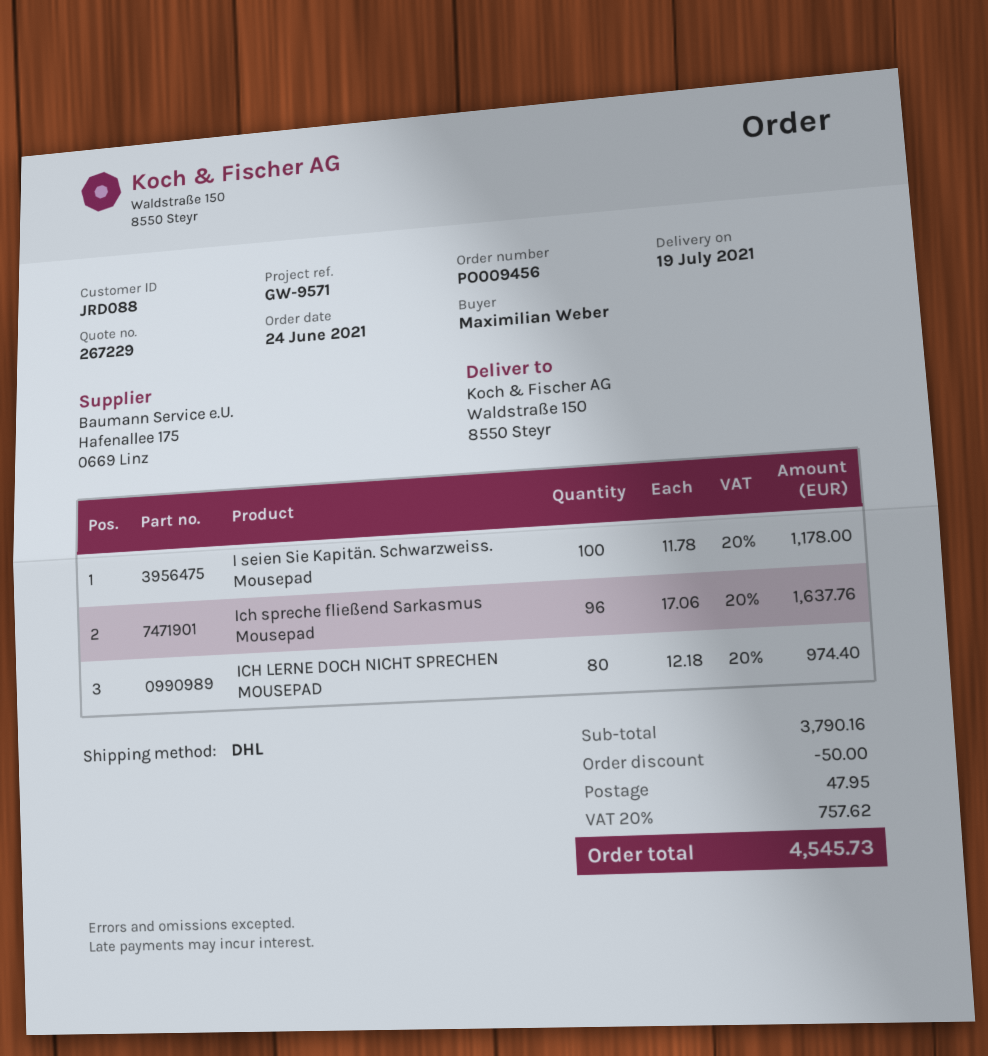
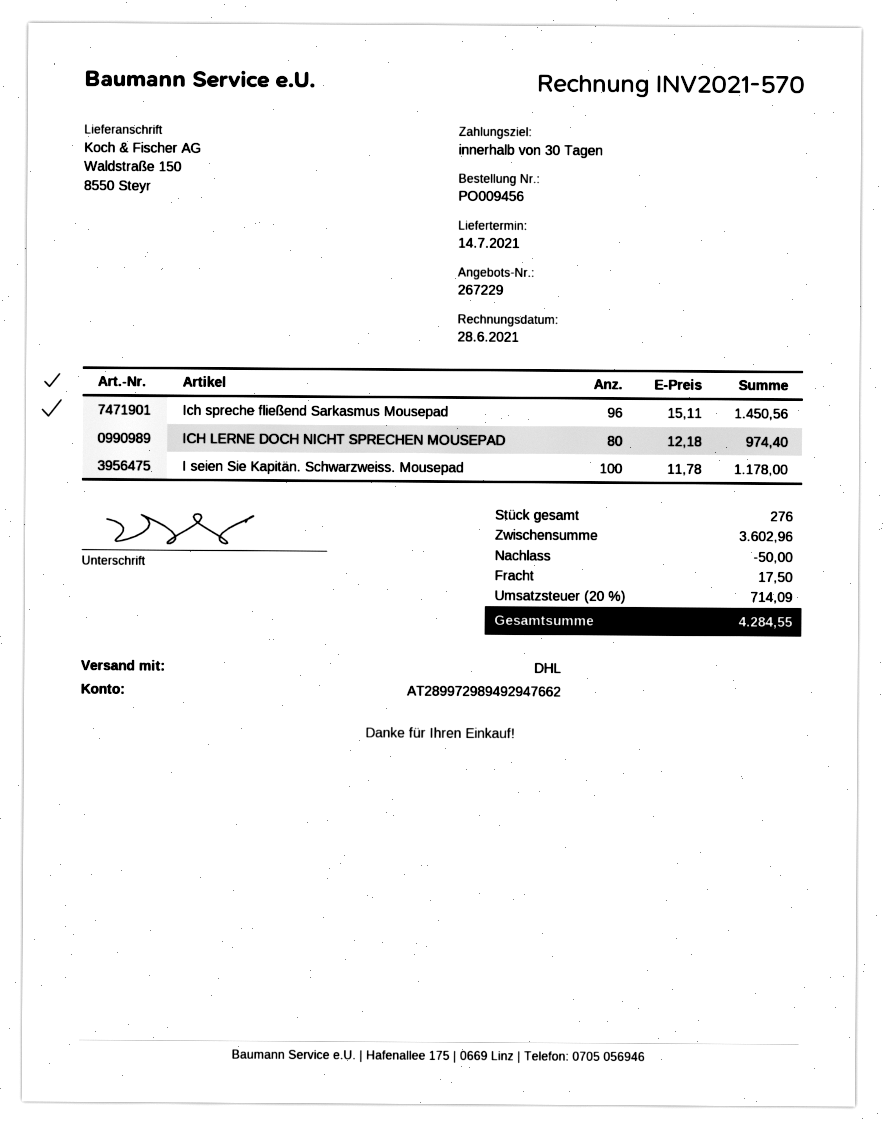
delivery date: 2021-07-19 -> 2021-07-14
Ich spreche fließend Sarkasmus Mousepad: 96 x 17.06 = 1637.76 -> 96 x 15.11 = 1450.56
subtotal: 3790.16 -> 3602.96
shipping: 47.95 -> 17.50
tax: 20% = 757.62 -> 20% = 714.09
total: 4545.73 -> 4284.55

